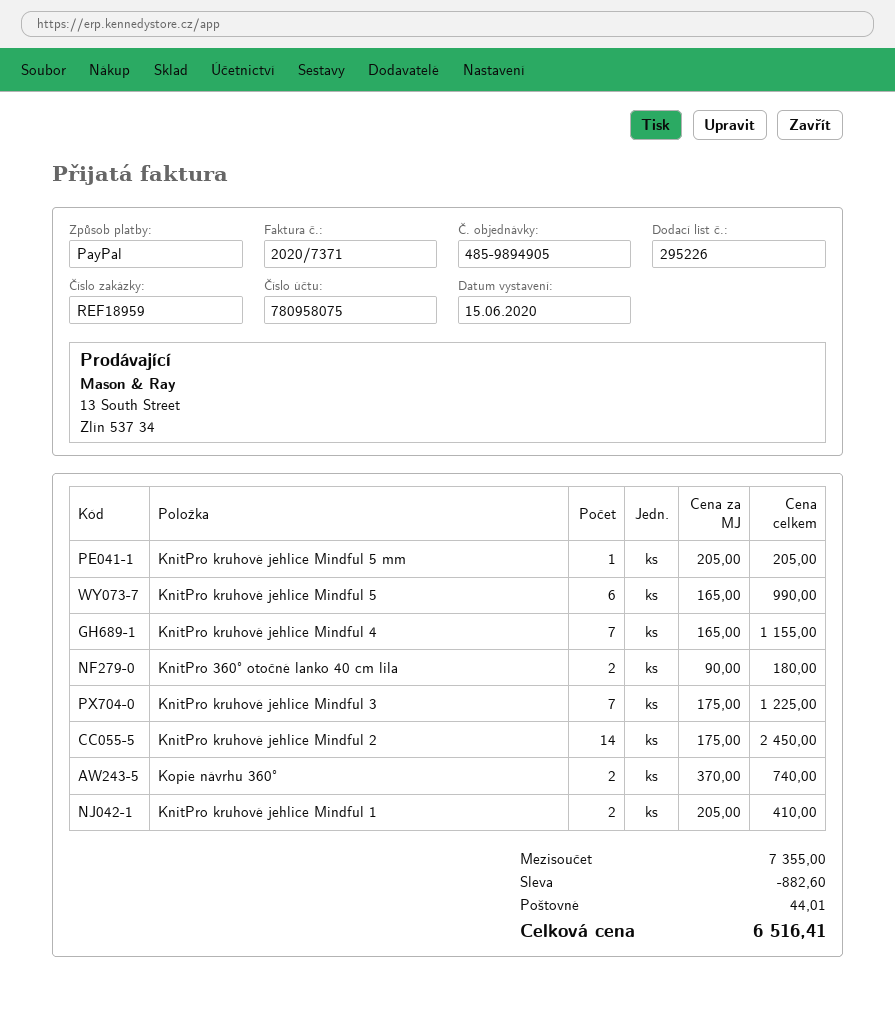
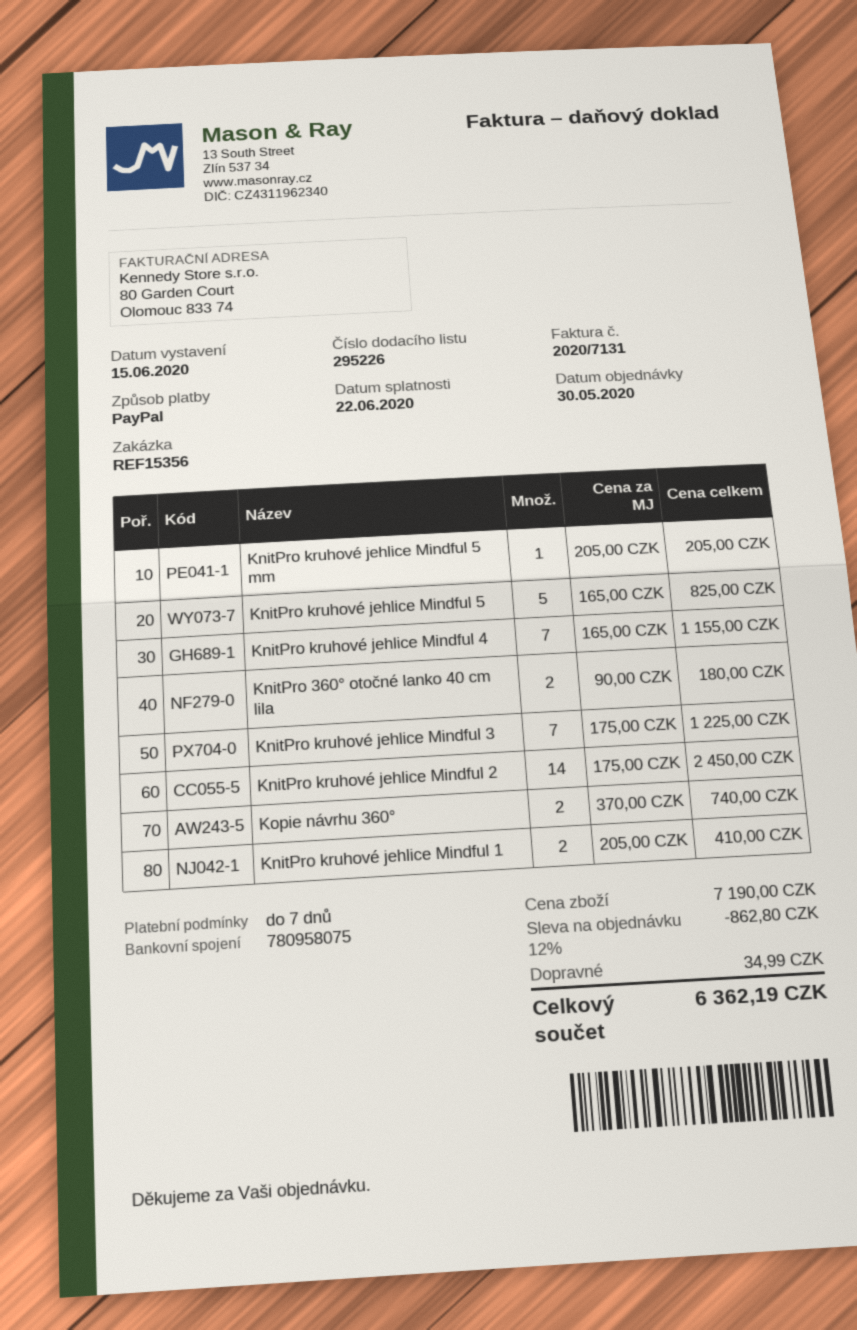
invoice number: 2020/7371 -> 2020/7131
reference: REF18959 -> REF15356
KnitPro kruhové jehlice Mindful 5: 6 x 165.00 = 990.00 -> 5 x 165.00 = 825.00
subtotal: 7355.00 -> 7190.00
discount: 882.60 -> 862.80
shipping: 44.01 -> 34.99
total: 6516.41 -> 6362.19

